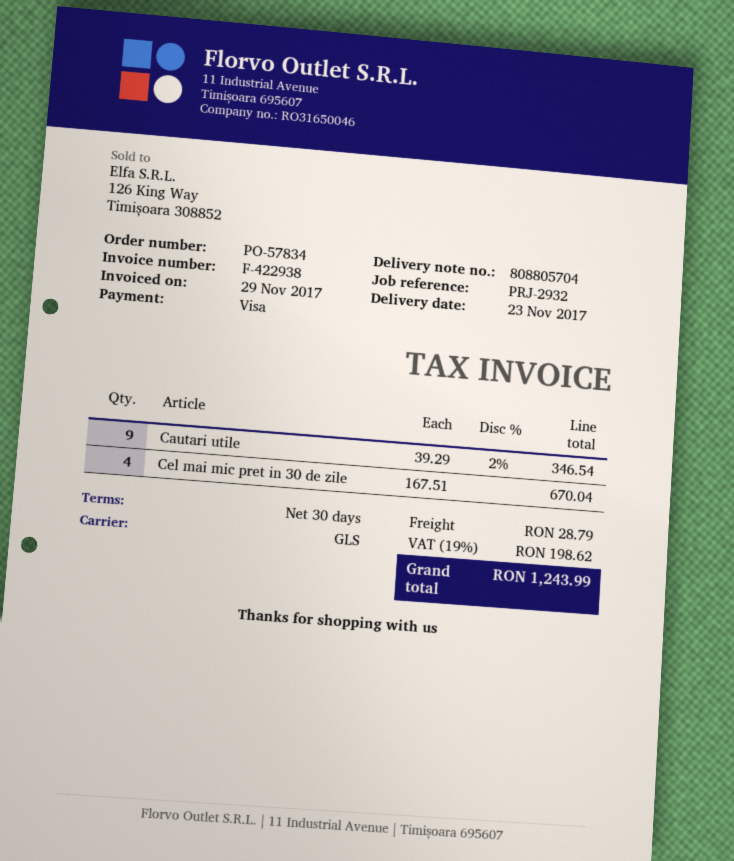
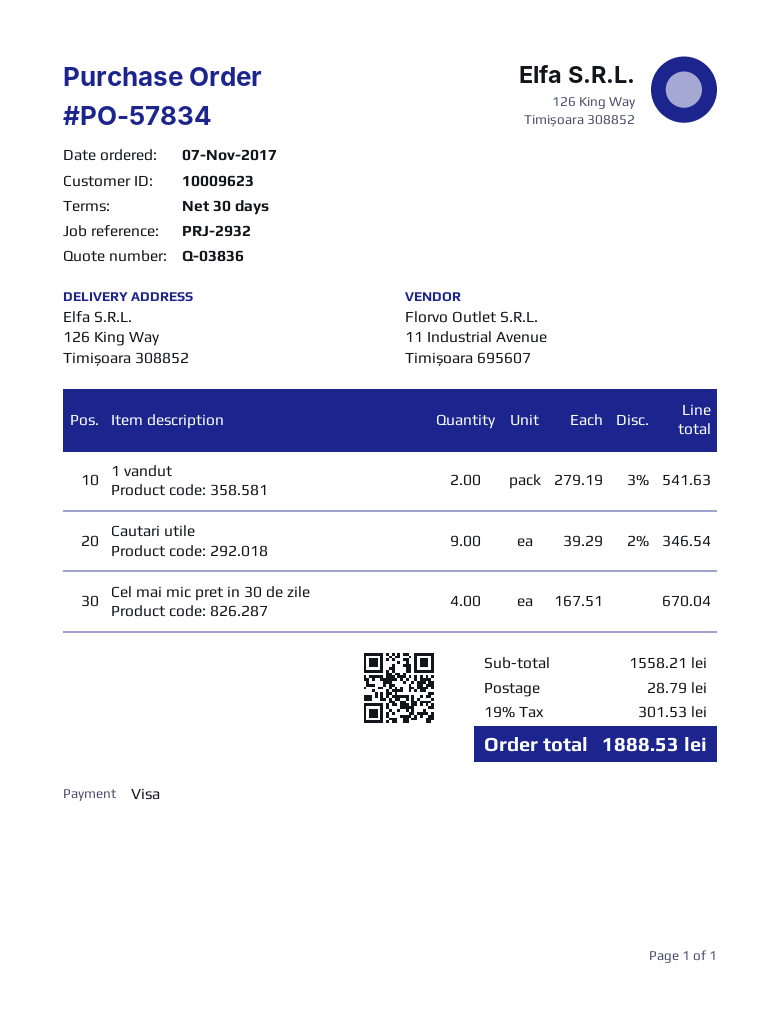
1 vandut: none -> 2 x 279.19 - 3% = 541.63
tax: 19% = 198.62 -> 19% = 301.53
total: 1243.99 -> 1888.53

